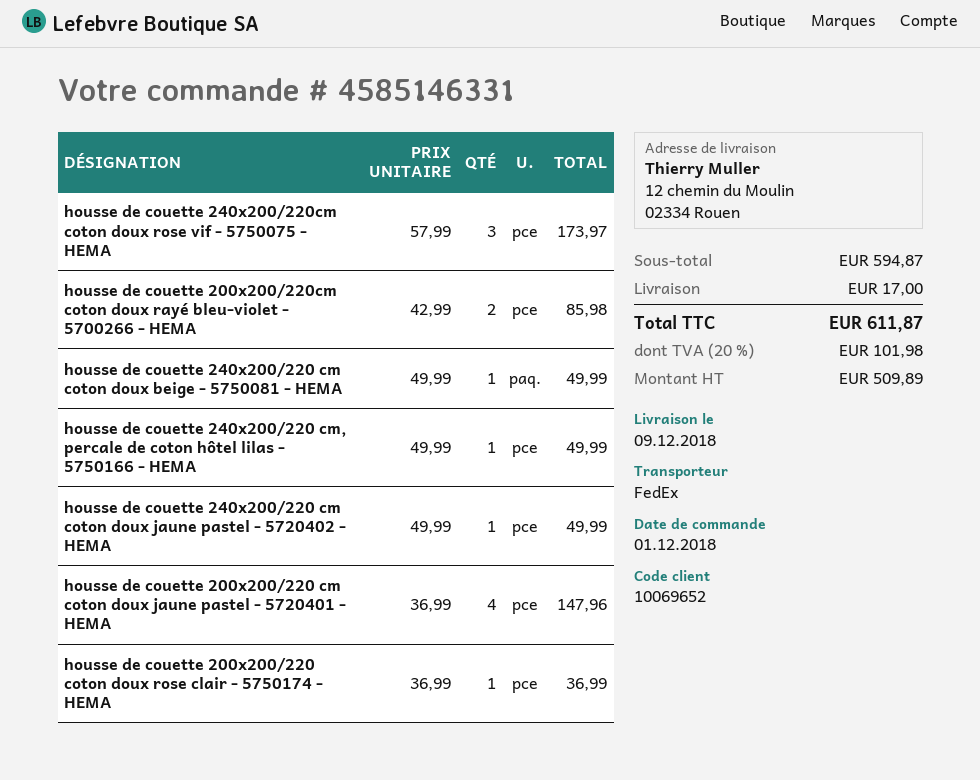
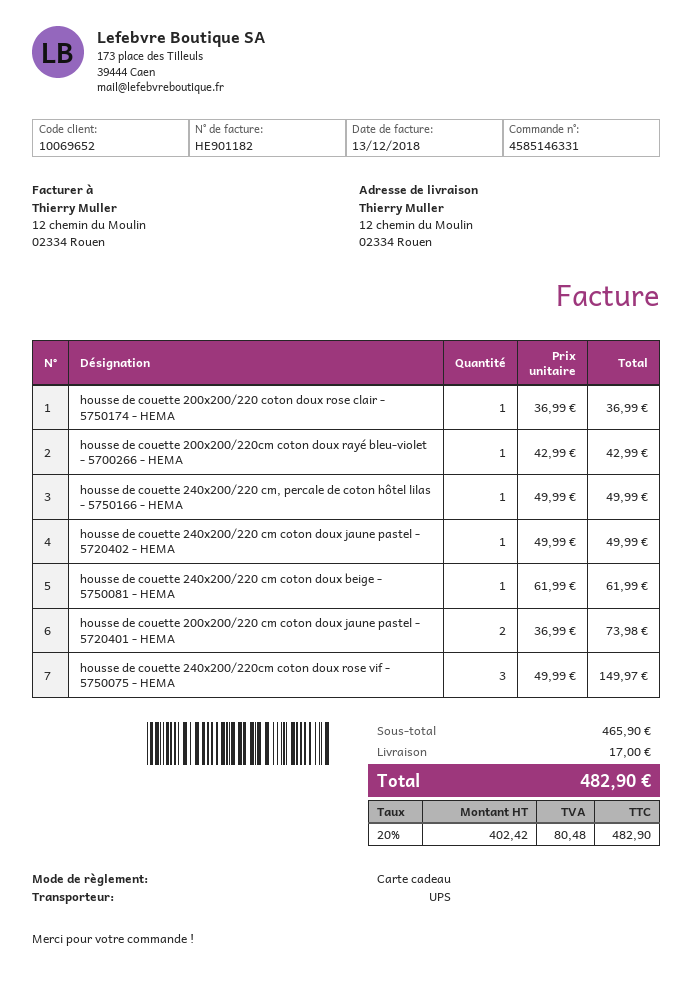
shipping method: FedEx -> UPS
housse de couette 240x200/220cm coton doux rose vif - 5750075 - HEMA: 3 x 57.99 = 173.97 -> 3 x 49.99 = 149.97
housse de couette 200x200/220cm coton doux rayé bleu-violet - 5700266 - HEMA: 2 x 42.99 = 85.98 -> 1 x 42.99 = 42.99
housse de couette 240x200/220 cm coton doux beige - 5750081 - HEMA: 1 x 49.99 = 49.99 -> 1 x 61.99 = 61.99
housse de couette 200x200/220 cm coton doux jaune pastel - 5720401 - HEMA: 4 x 36.99 = 147.96 -> 2 x 36.99 = 73.98
subtotal: 594.87 -> 465.90
net: 509.89 -> 402.42
tax: 20% = 101.98 -> 20% = 80.48
total: 611.87 -> 482.90

